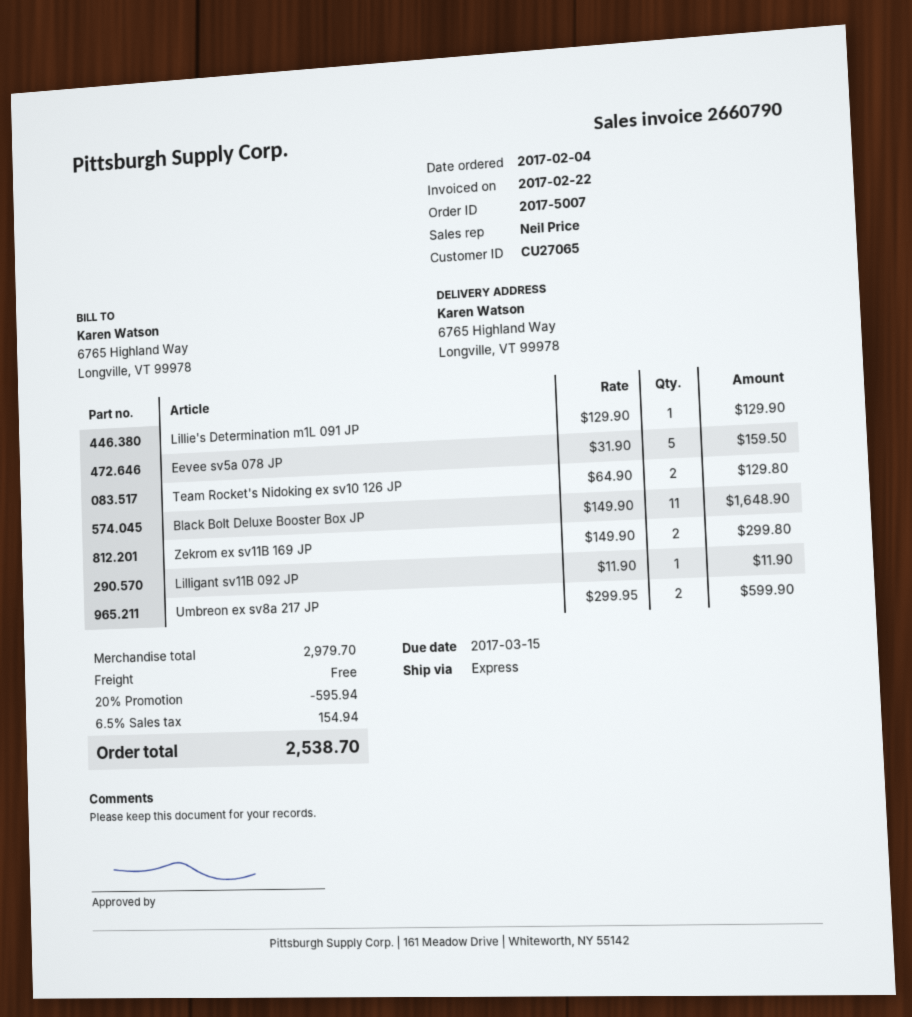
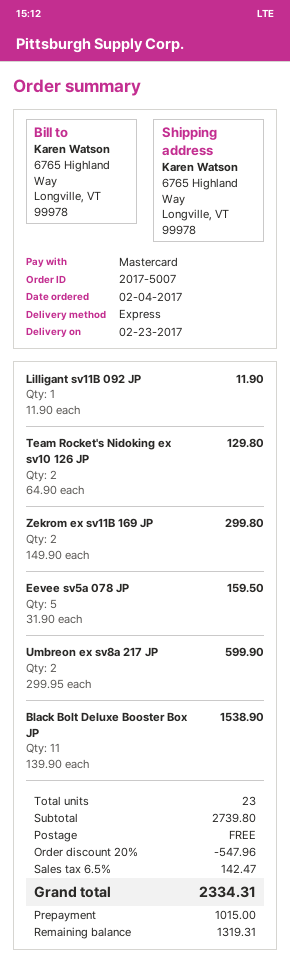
Lillie's Determination m1L 091 JP: 1 x 129.90 = 129.90 -> none
Black Bolt Deluxe Booster Box JP: 11 x 149.90 = 1648.90 -> 11 x 139.90 = 1538.90
subtotal: 2979.70 -> 2739.80
discount: 20% = 595.94 -> 20% = 547.96
tax: 6.5% = 154.94 -> 6.5% = 142.47
total: 2538.70 -> 2334.31

